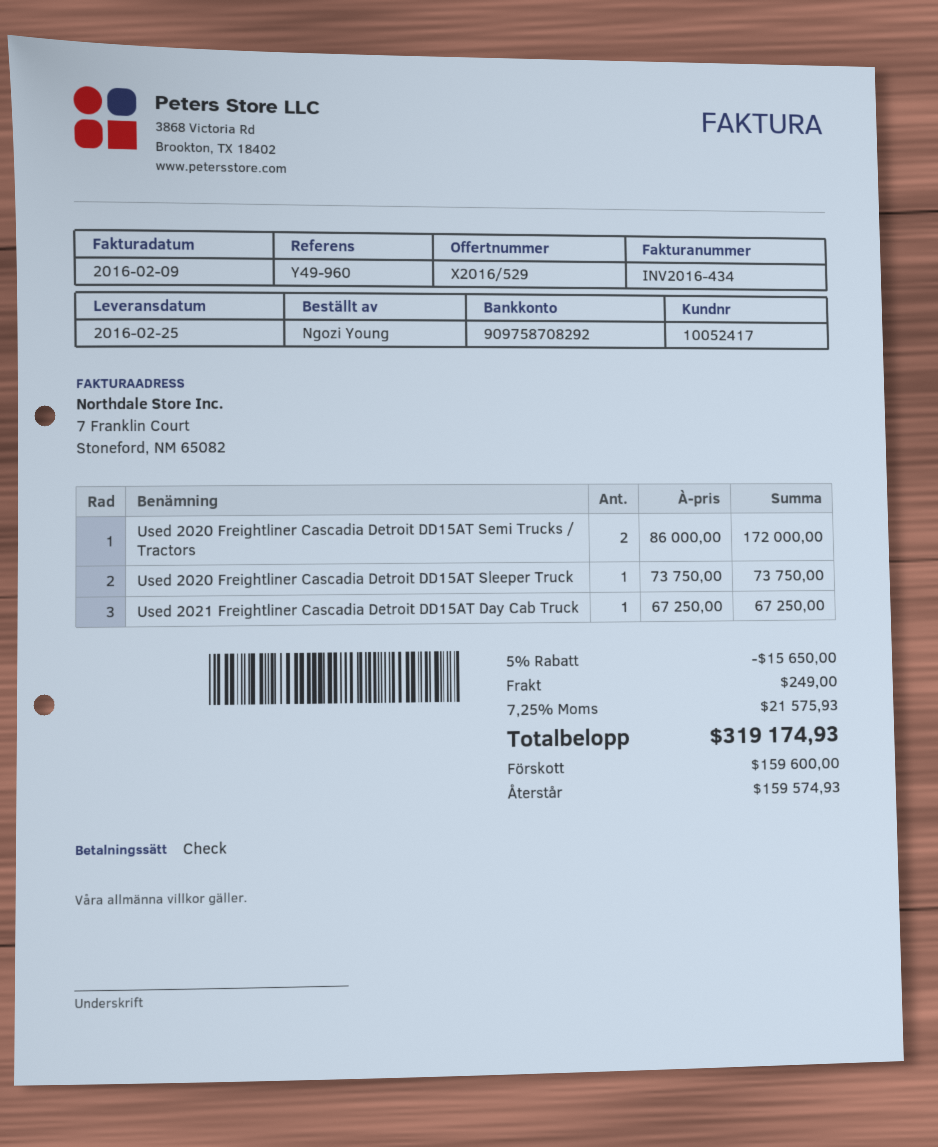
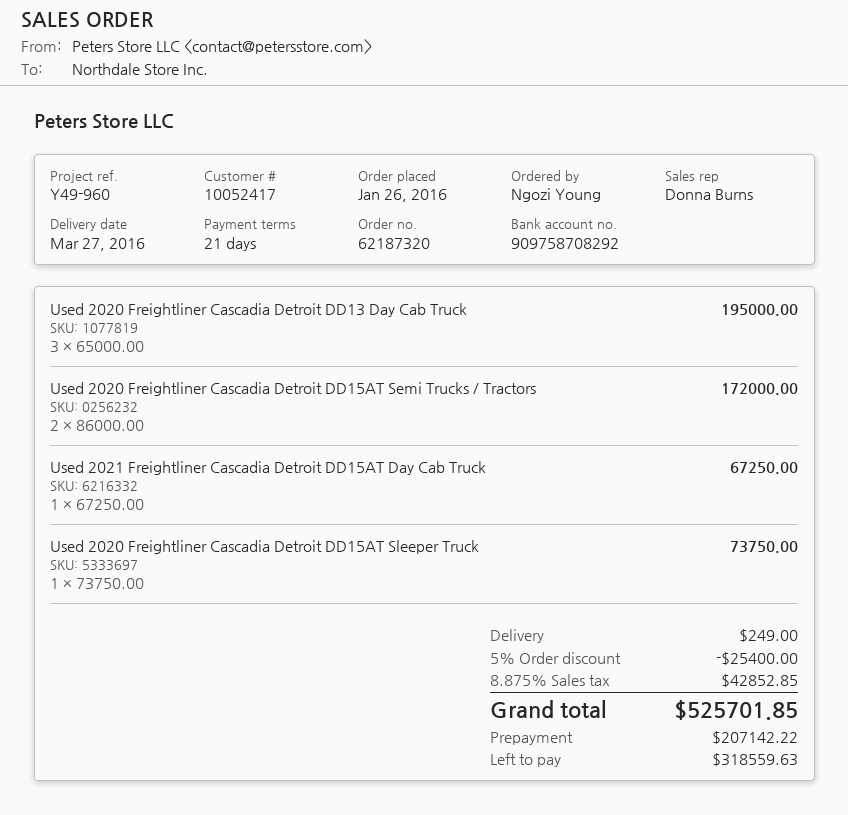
delivery date: 2016-02-25 -> 2016-03-27
Used 2020 Freightliner Cascadia Detroit DD13 Day Cab Truck: none -> 3 x 65000.00 = 195000.00
discount: 5% = 15650.00 -> 5% = 25400.00
tax: 7.25% = 21575.93 -> 8.875% = 42852.85
total: 319174.93 -> 525701.85
deposit: 159600.00 -> 207142.22
balance: 159574.93 -> 318559.63

